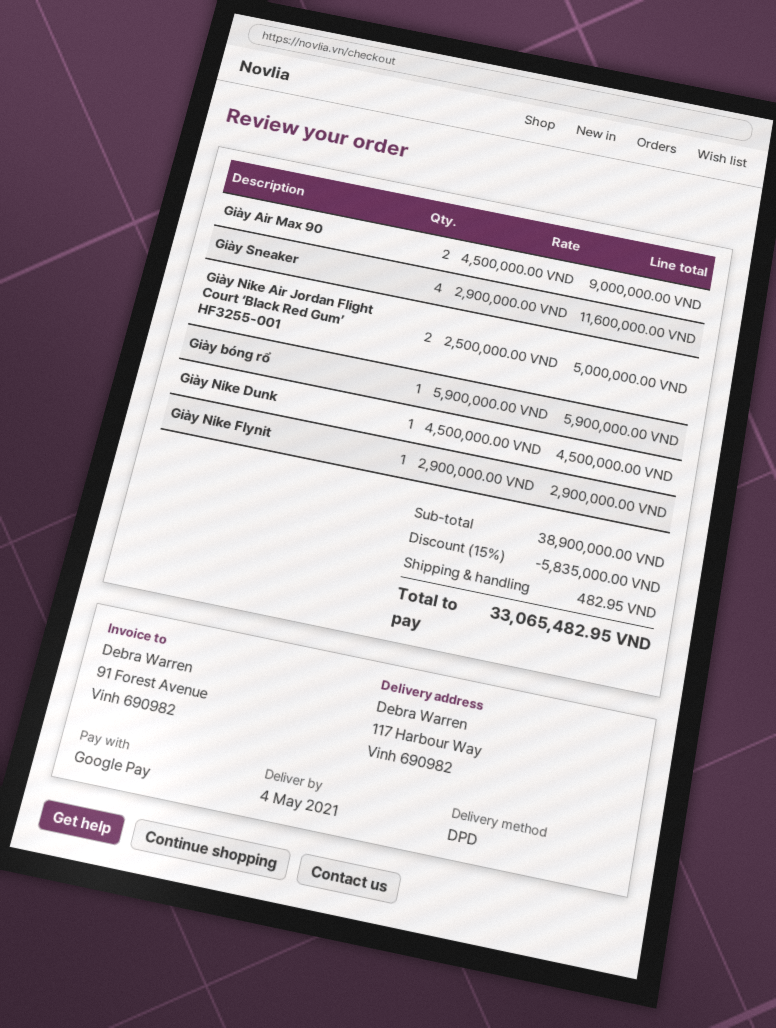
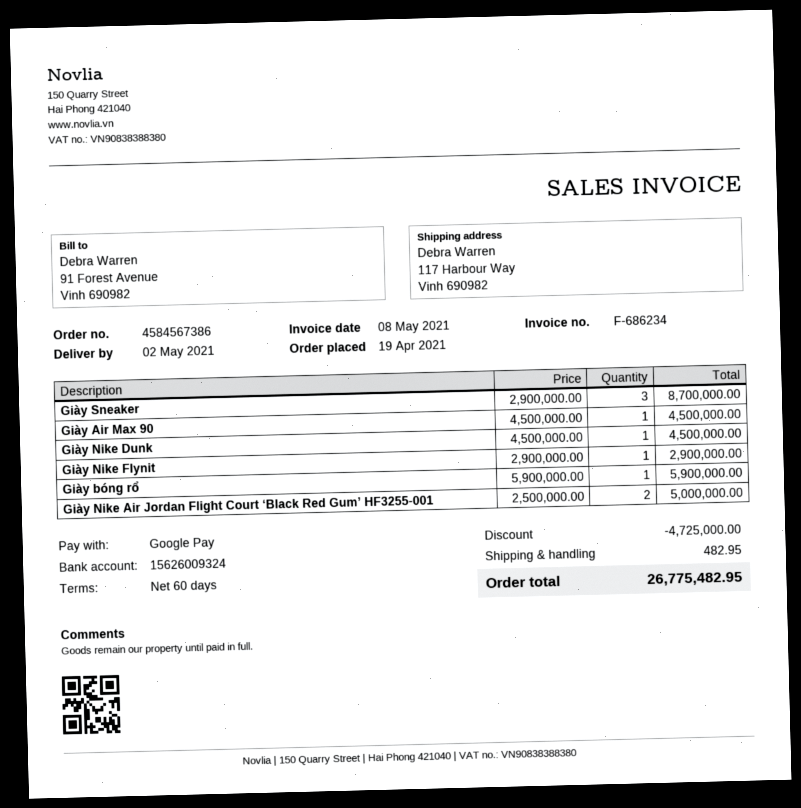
delivery date: 2021-05-04 -> 2021-05-02
Giày Air Max 90: 2 x 4500000.00 = 9000000.00 -> 1 x 4500000.00 = 4500000.00
Giày Sneaker: 4 x 2900000.00 = 11600000.00 -> 3 x 2900000.00 = 8700000.00
discount: 5835000.00 -> 4725000.00
total: 33065482.95 -> 26775482.95

